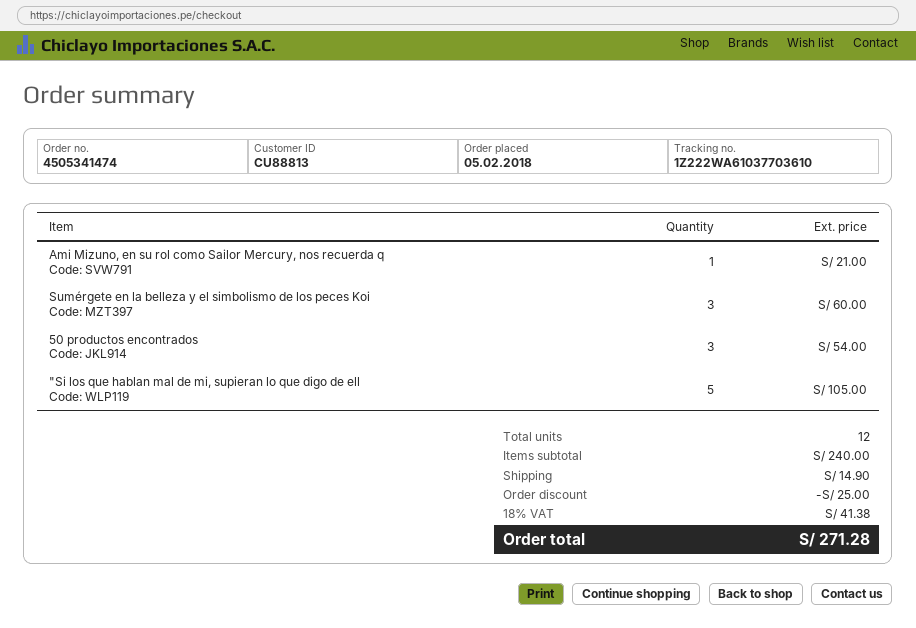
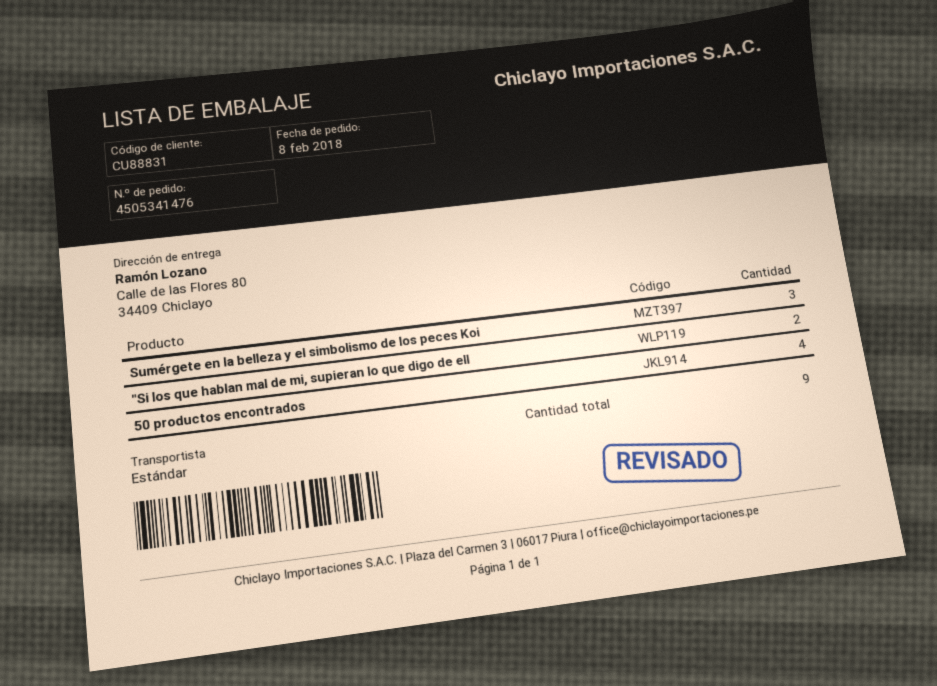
order number: 4505341474 -> 4505341476
order date: 2018-02-05 -> 2018-02-08
customer number: CU88813 -> CU88831
Ami Mizuno, en su rol como Sailor Mercury, nos recuerda q: 1 -> none
50 productos encontrados: 3 -> 4
"Si los que hablan mal de mi, supieran lo que digo de ell: 5 -> 2
total quantity: 12 -> 9

